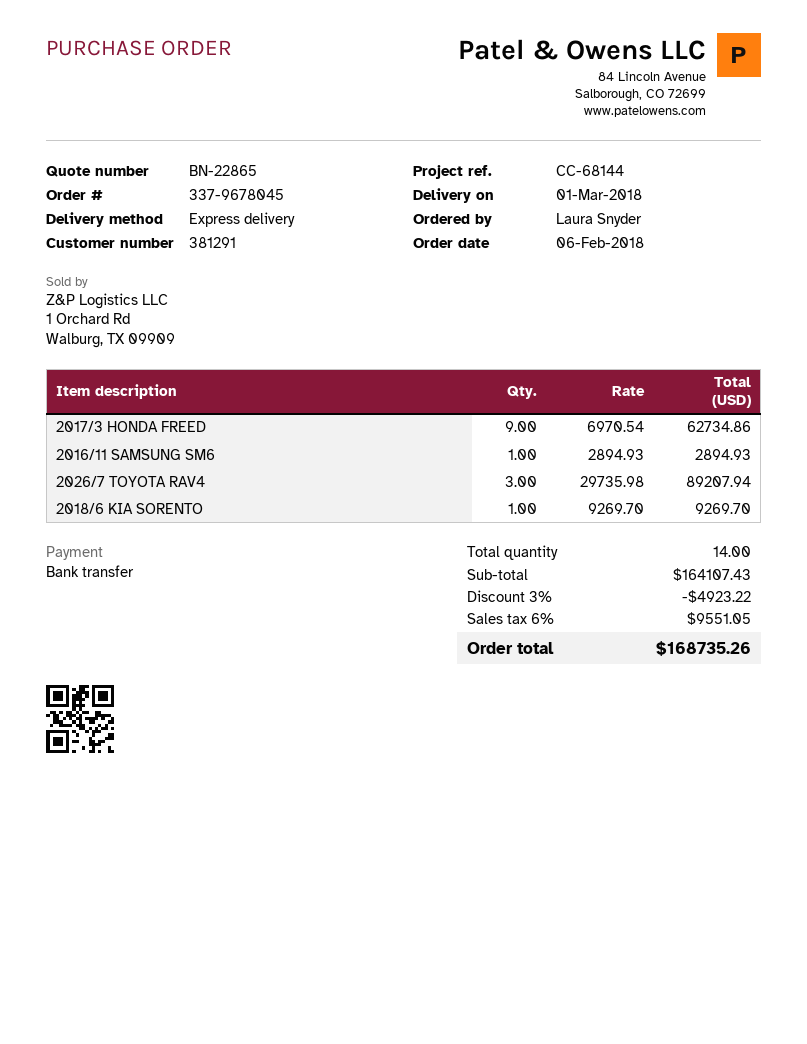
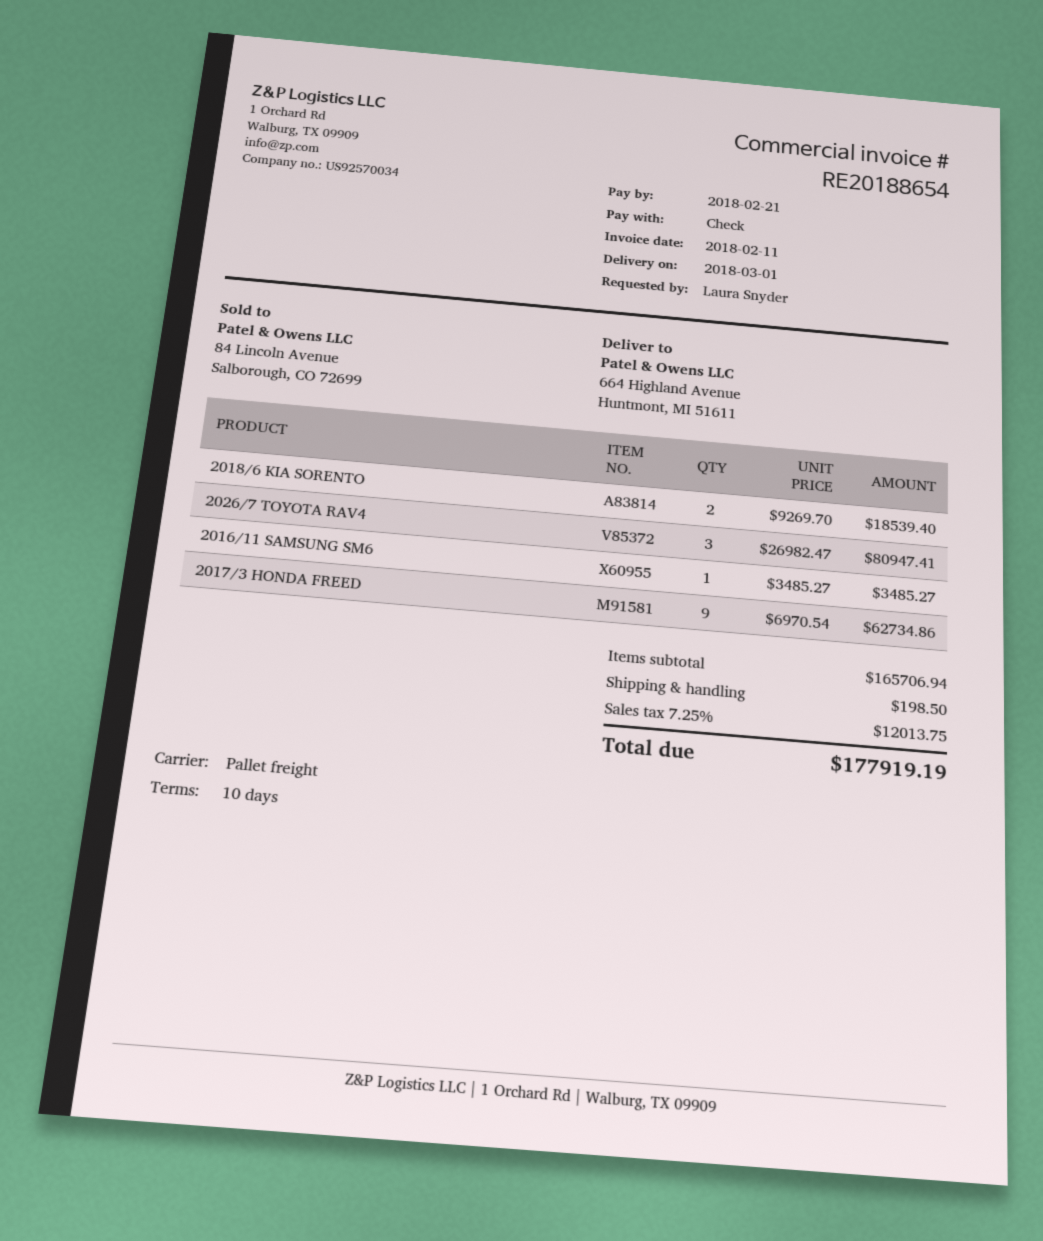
payment method: bank transfer -> cheque
shipping method: express -> pallet freight
2016/11 SAMSUNG SM6: 1 x 2894.93 = 2894.93 -> 1 x 3485.27 = 3485.27
2026/7 TOYOTA RAV4: 3 x 29735.98 = 89207.94 -> 3 x 26982.47 = 80947.41
2018/6 KIA SORENTO: 1 x 9269.70 = 9269.70 -> 2 x 9269.70 = 18539.40
subtotal: 164107.43 -> 165706.94
discount: 3% = 4923.22 -> none
shipping: none -> 198.50
tax: 6% = 9551.05 -> 7.25% = 12013.75
total: 168735.26 -> 177919.19

